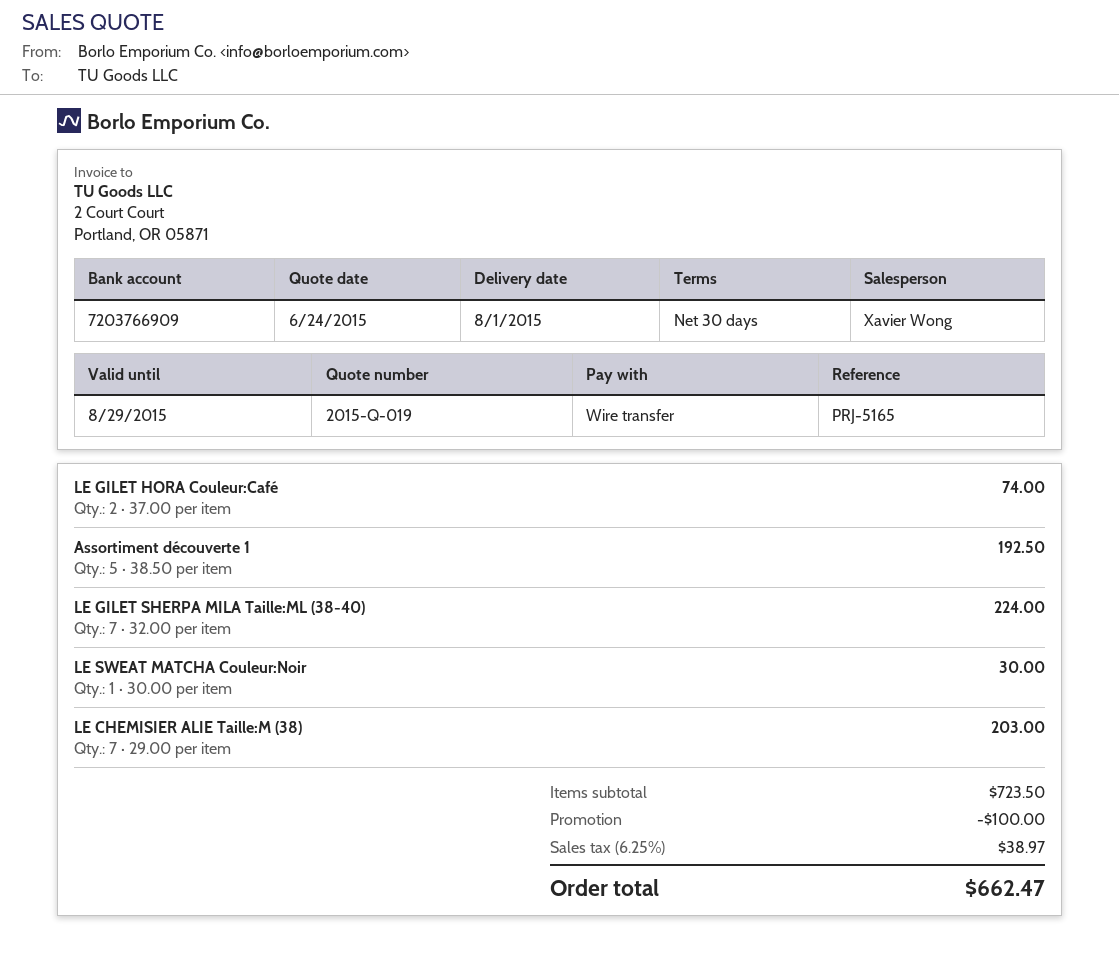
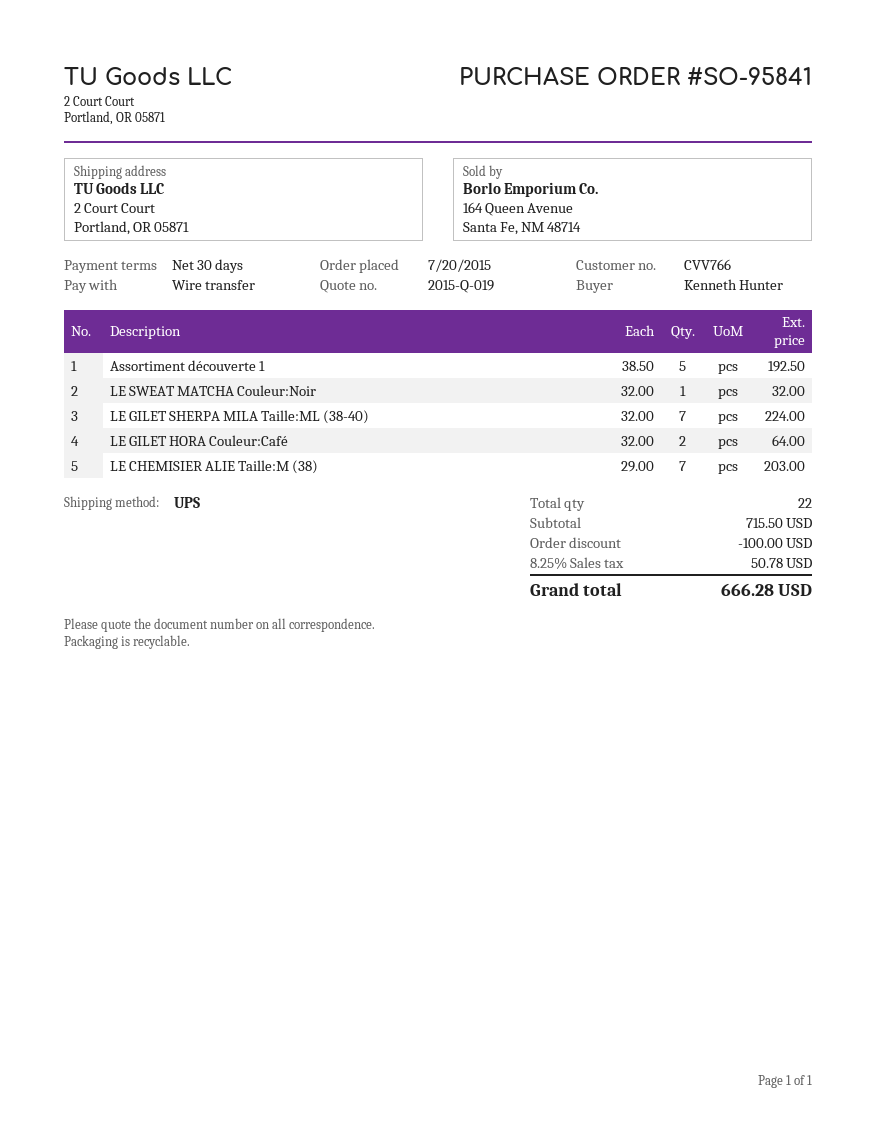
LE GILET HORA Couleur:Café: 2 x 37.00 = 74.00 -> 2 x 32.00 = 64.00
LE SWEAT MATCHA Couleur:Noir: 1 x 30.00 = 30.00 -> 1 x 32.00 = 32.00
subtotal: 723.50 -> 715.50
tax: 6.25% = 38.97 -> 8.25% = 50.78
total: 662.47 -> 666.28

